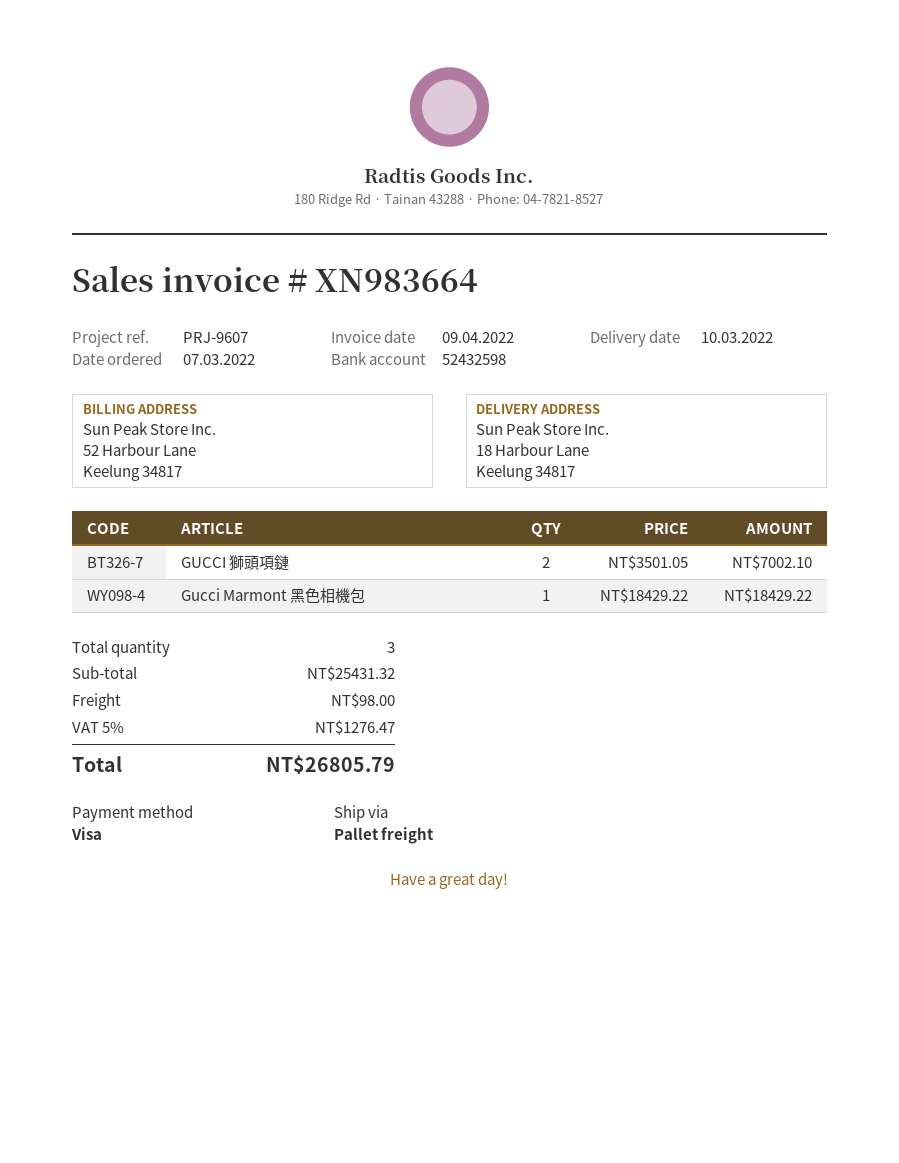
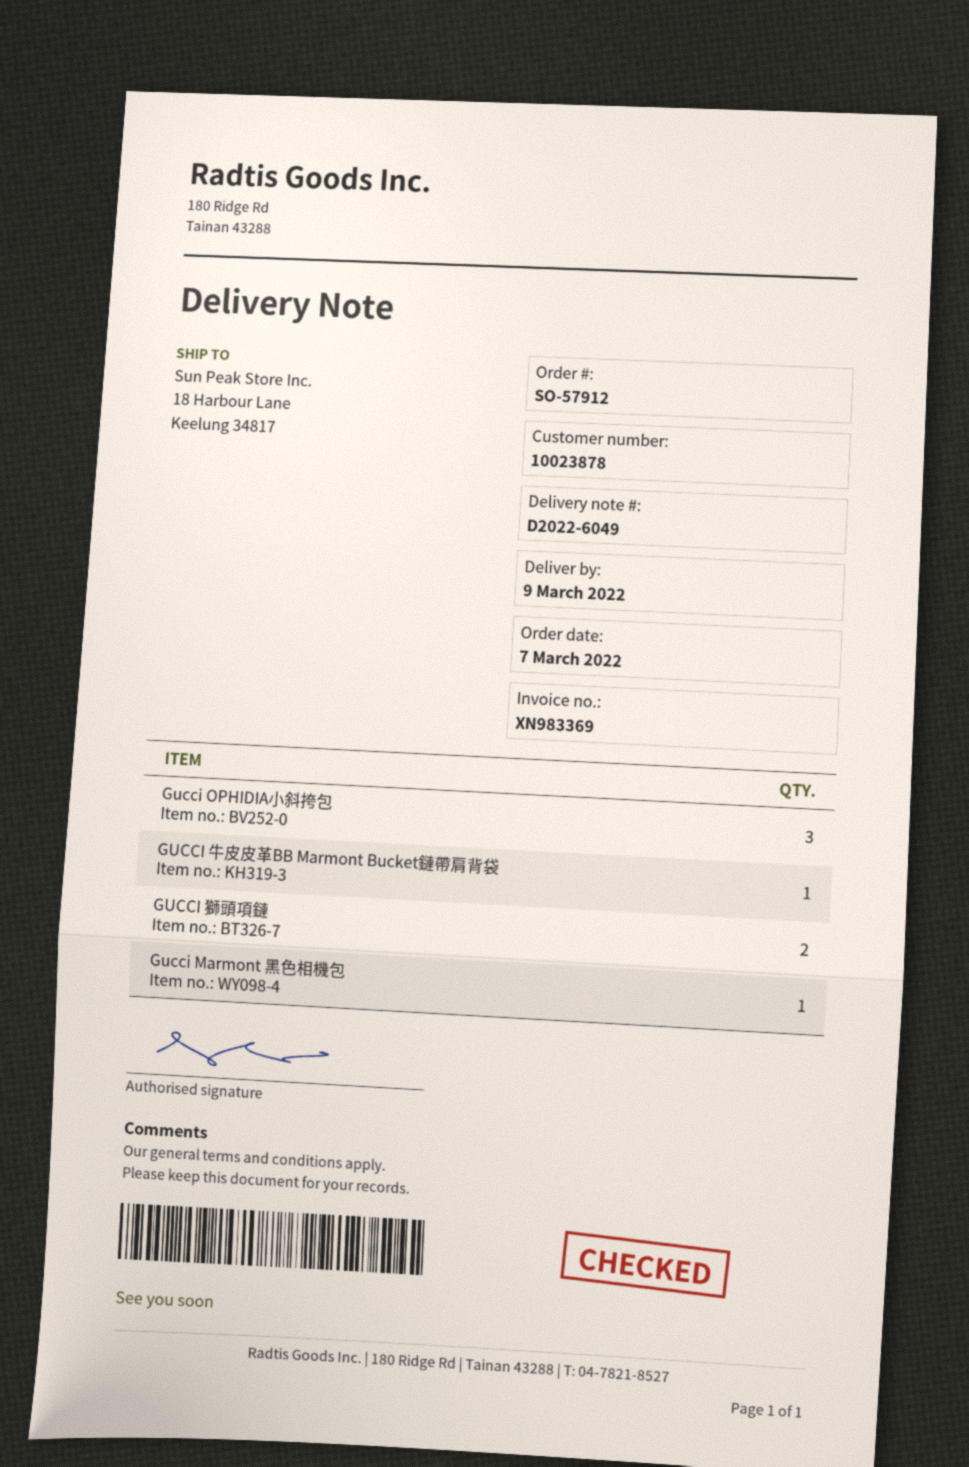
delivery date: 2022-03-10 -> 2022-03-09
invoice number: XN983664 -> XN983369
Gucci OPHIDIA小斜挎包: none -> 3
GUCCI 牛皮皮革BB Marmont Bucket鏈帶肩背袋: none -> 1

